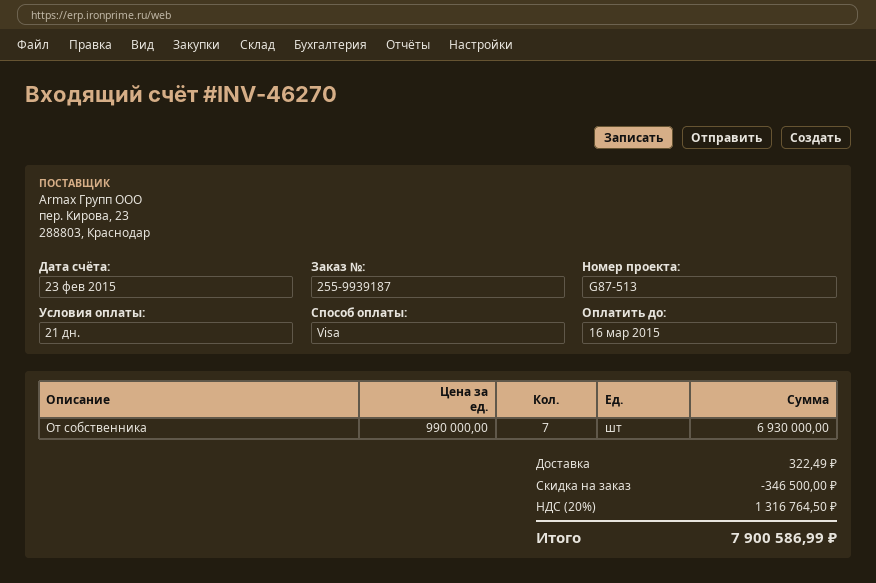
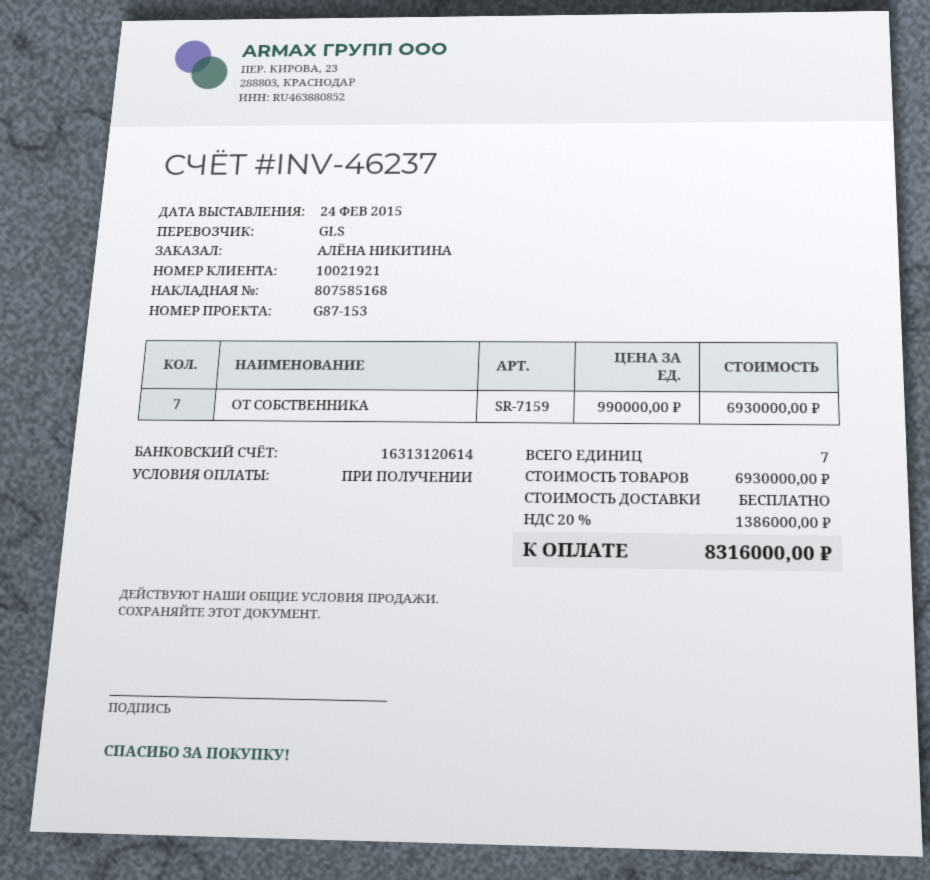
invoice number: INV-46270 -> INV-46237
invoice date: 2015-02-23 -> 2015-02-24
payment terms: 21 days -> on receipt
reference: G87-513 -> G87-153
discount: 346500.00 -> none
shipping: 322.49 -> 0.00
tax: 20% = 1316764.50 -> 20% = 1386000.00
total: 7900586.99 -> 8316000.00

